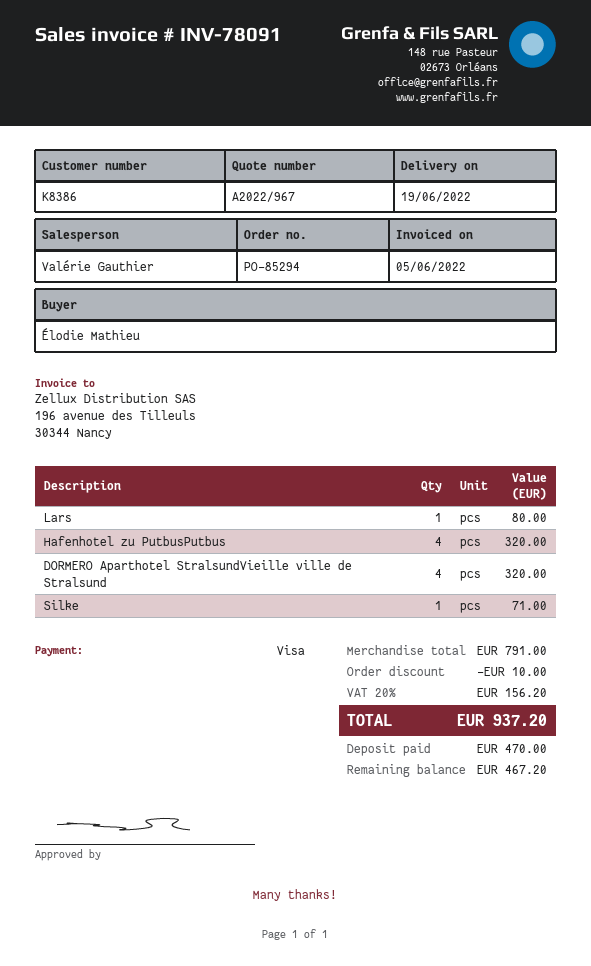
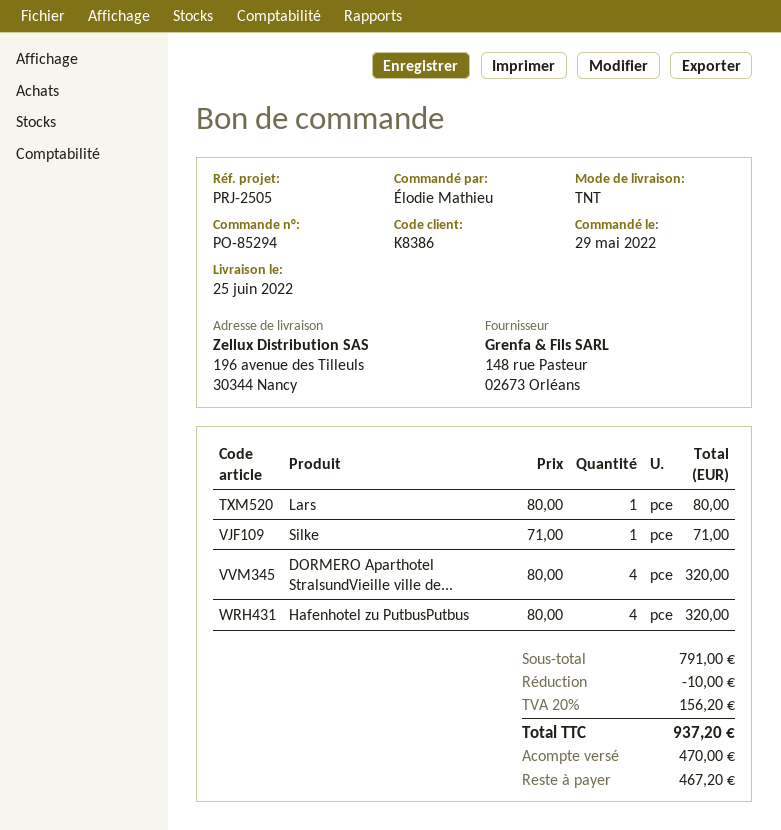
delivery date: 2022-06-19 -> 2022-06-25

